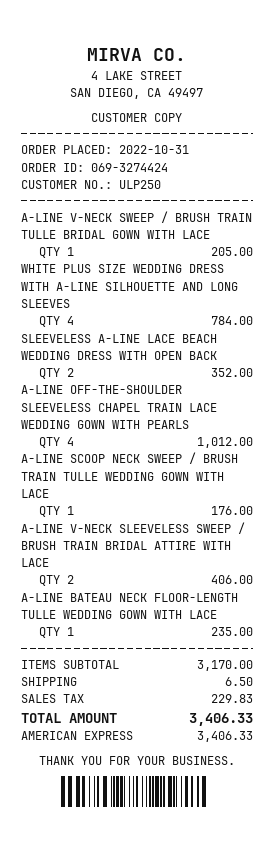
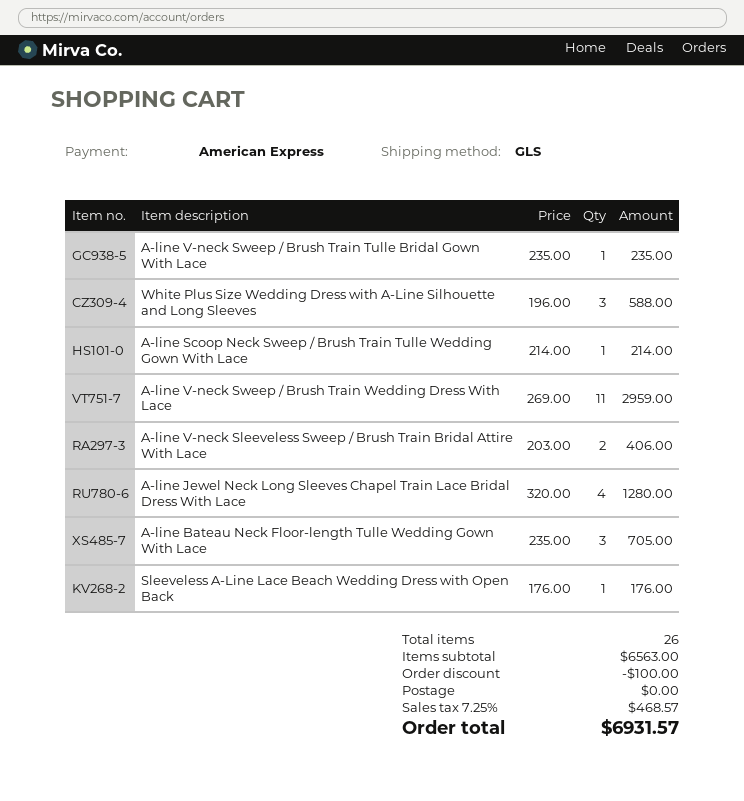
A-LINE V-NECK SWEEP / BRUSH TRAIN TULLE BRIDAL GOWN WITH LACE: 1 for 205.00 -> 1 for 235.00
WHITE PLUS SIZE WEDDING DRESS WITH A-LINE SILHOUETTE AND LONG SLEEVES: 4 for 784.00 -> 3 for 588.00
SLEEVELESS A-LINE LACE BEACH WEDDING DRESS WITH OPEN BACK: 2 for 352.00 -> 1 for 176.00
A-LINE OFF-THE-SHOULDER SLEEVELESS CHAPEL TRAIN LACE WEDDING GOWN WITH PEARLS: 4 for 1012.00 -> none
A-LINE SCOOP NECK SWEEP / BRUSH TRAIN TULLE WEDDING GOWN WITH LACE: 1 for 176.00 -> 1 for 214.00
A-LINE BATEAU NECK FLOOR-LENGTH TULLE WEDDING GOWN WITH LACE: 1 for 235.00 -> 3 for 705.00
A-line V-neck Sweep / Brush Train Wedding Dress With Lace: none -> 11 for 2959.00
A-line Jewel Neck Long Sleeves Chapel Train Lace Bridal Dress With Lace: none -> 4 for 1280.00
subtotal: 3170.00 -> 6563.00
discount: none -> 100.00
shipping: 6.50 -> 0.00
tax: 229.83 -> 468.57
total: 3406.33 -> 6931.57

